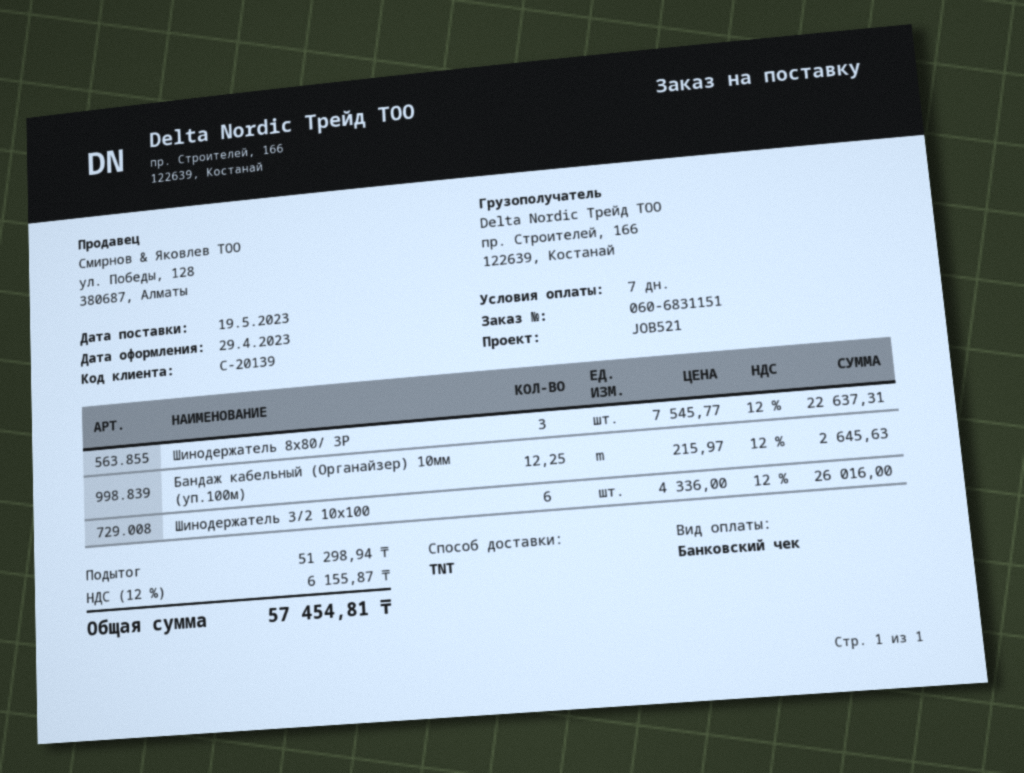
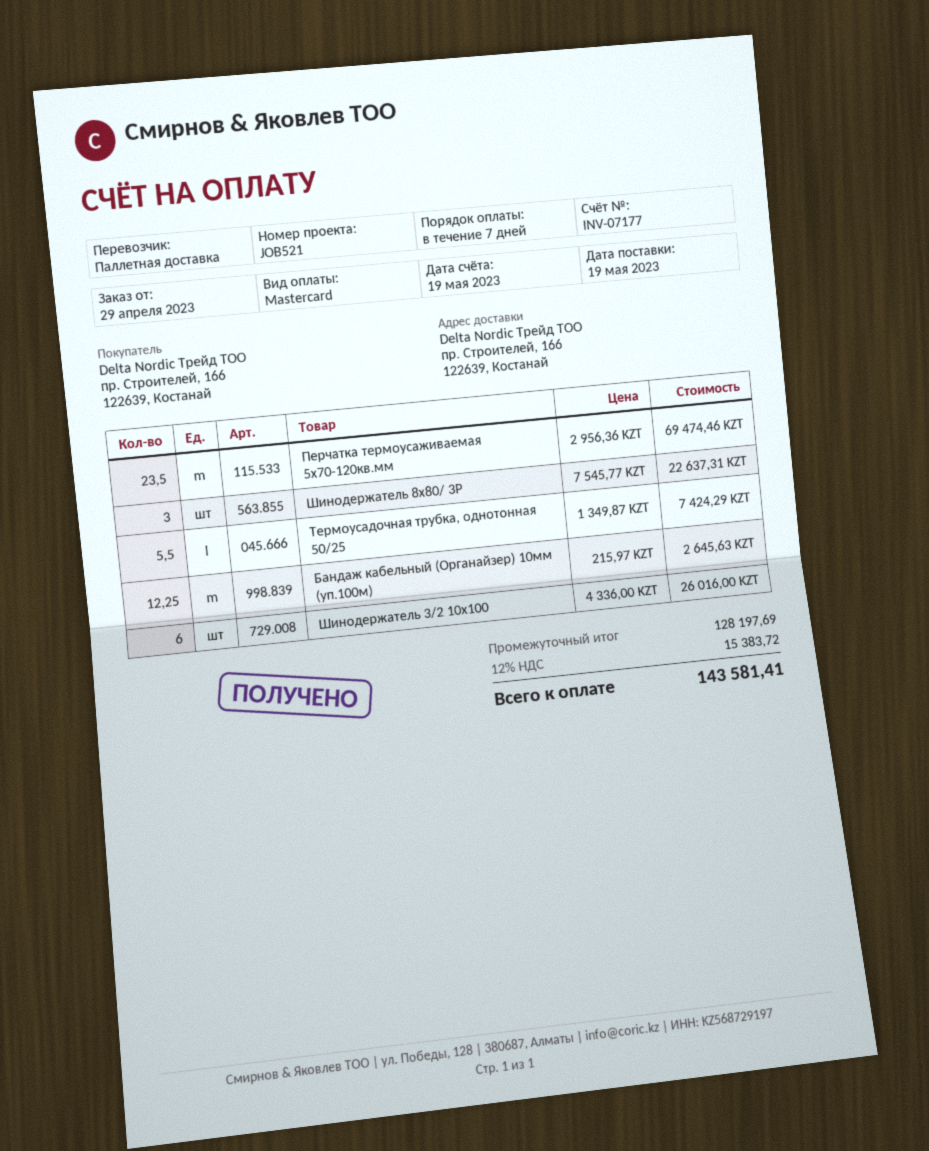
payment method: cheque -> Mastercard
shipping method: TNT -> pallet freight
Перчатка термоусаживаемая 5х70-120кв.мм: none -> 23.5 x 2956.36 = 69474.46
Термоусадочная трубка, однотонная 50/25: none -> 5.5 x 1349.87 = 7424.29
subtotal: 51298.94 -> 128197.69
tax: 12% = 6155.87 -> 12% = 15383.72
total: 57454.81 -> 143581.41

